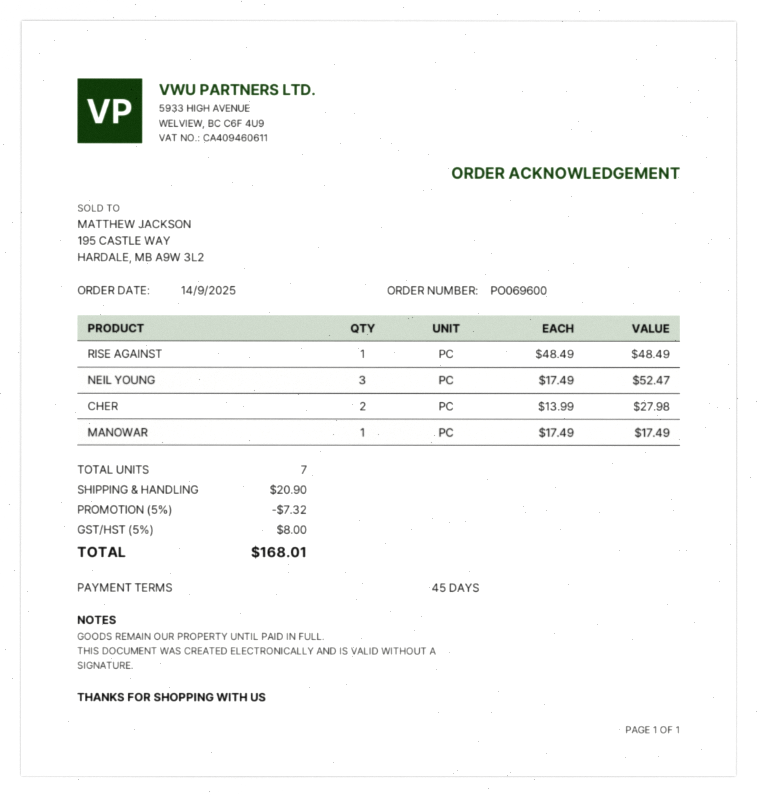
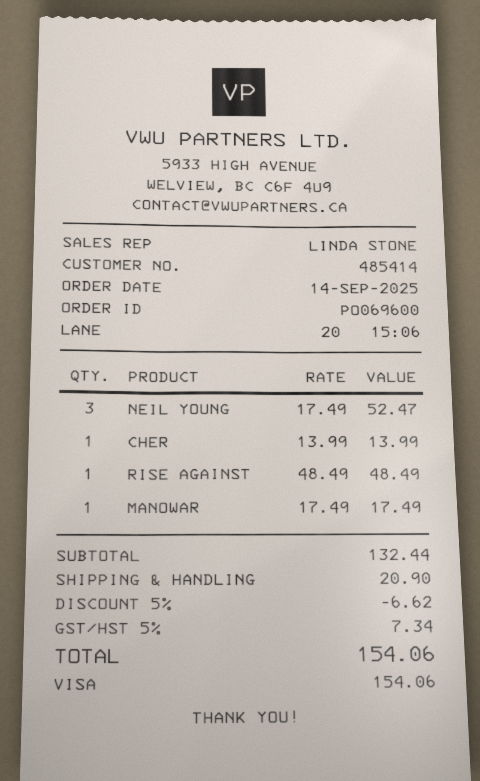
CHER: 2 x 13.99 = 27.98 -> 1 x 13.99 = 13.99
discount: 5% = 7.32 -> 5% = 6.62
tax: 5% = 8.00 -> 5% = 7.34
total: 168.01 -> 154.06

